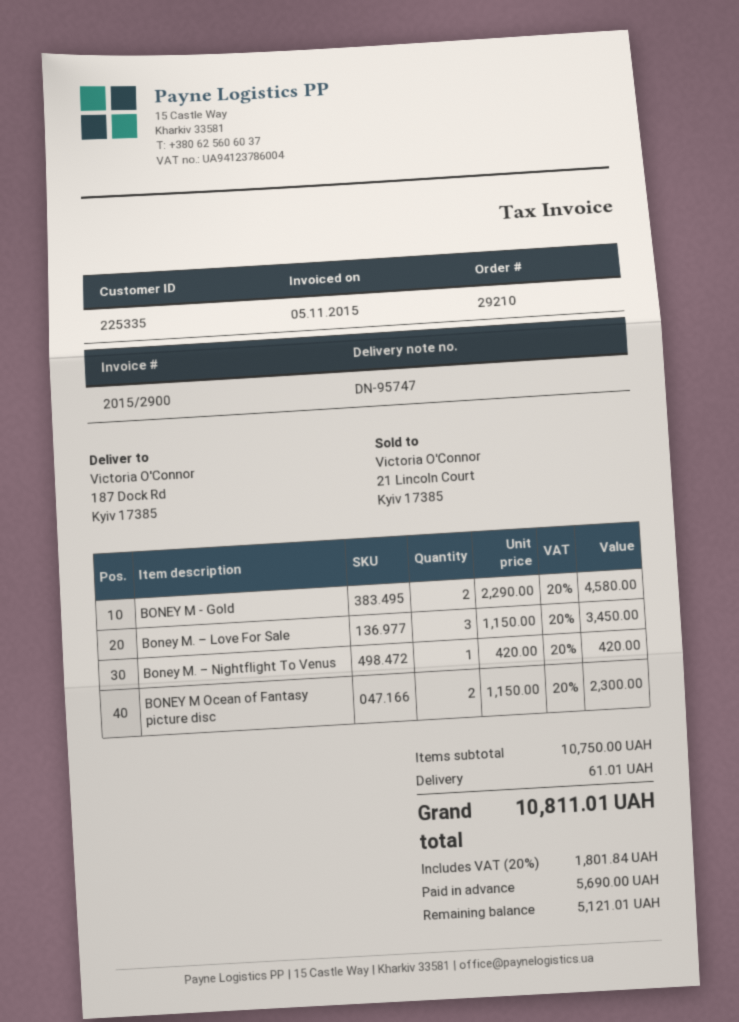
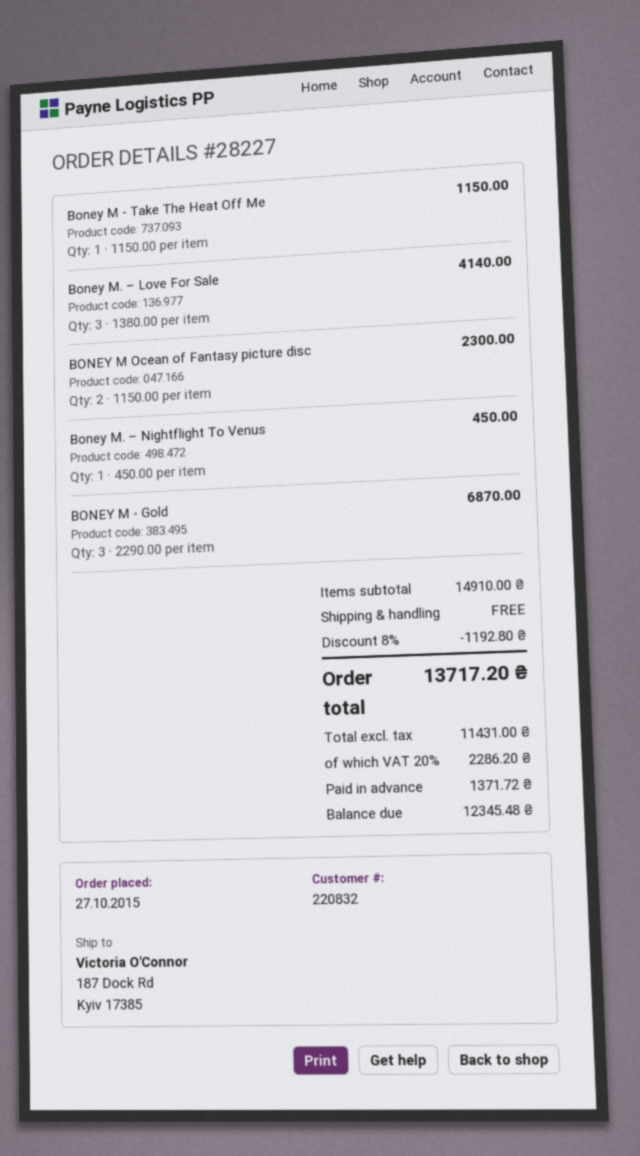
order number: 29210 -> 28227
customer number: 225335 -> 220832
BONEY M - Gold: 2 x 2290.00 = 4580.00 -> 3 x 2290.00 = 6870.00
Boney M. – Love For Sale: 3 x 1150.00 = 3450.00 -> 3 x 1380.00 = 4140.00
Boney M. – Nightflight To Venus: 1 x 420.00 = 420.00 -> 1 x 450.00 = 450.00
Boney M - Take The Heat Off Me: none -> 1 x 1150.00 = 1150.00
subtotal: 10750.00 -> 14910.00
discount: none -> 8% = 1192.80
shipping: 61.01 -> 0.00
tax: 20% = 1801.84 -> 20% = 2286.20
total: 10811.01 -> 13717.20
deposit: 5690.00 -> 1371.72
balance: 5121.01 -> 12345.48

